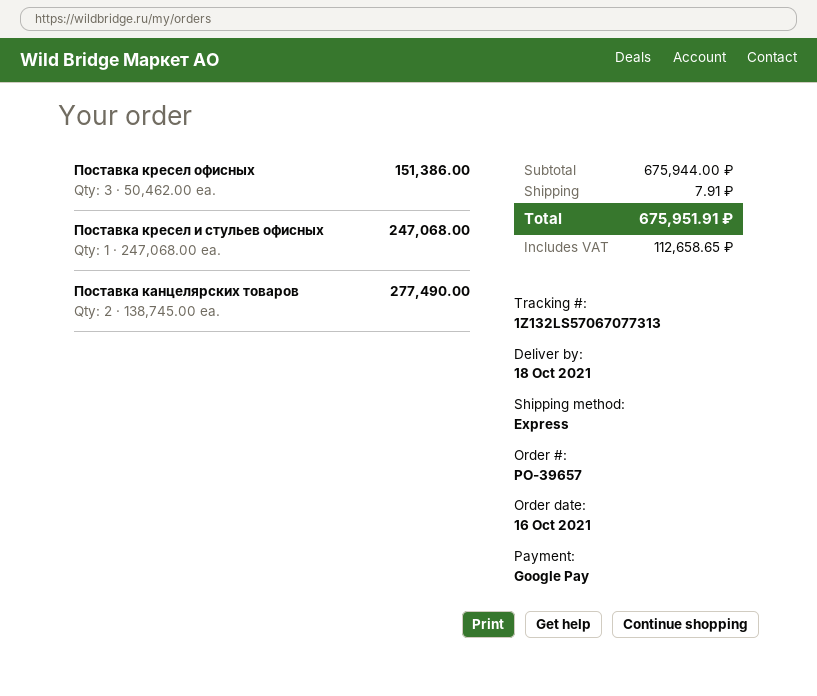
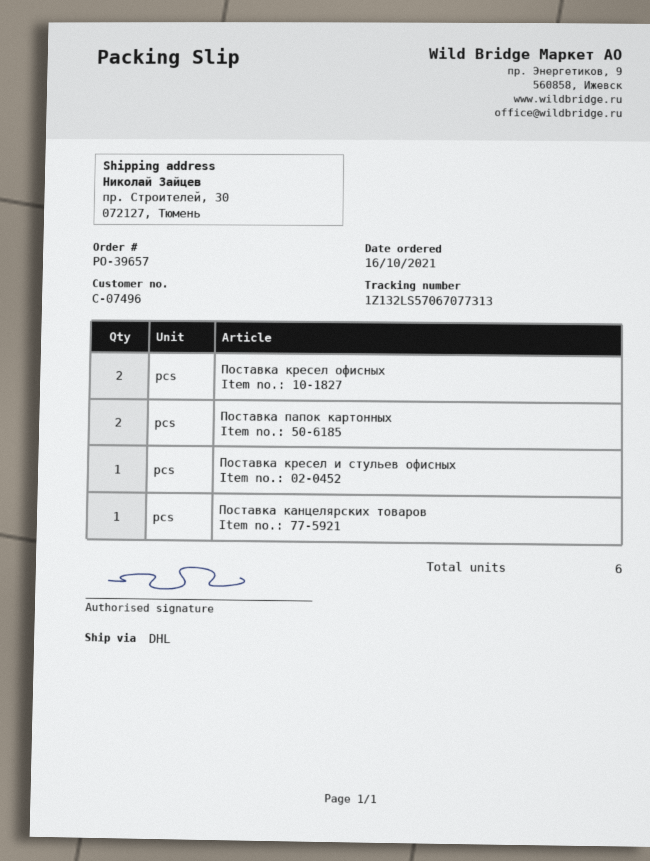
shipping method: express -> DHL
Поставка кресел офисных: 3 -> 2
Поставка канцелярских товаров: 2 -> 1
Поставка папок картонных: none -> 2

